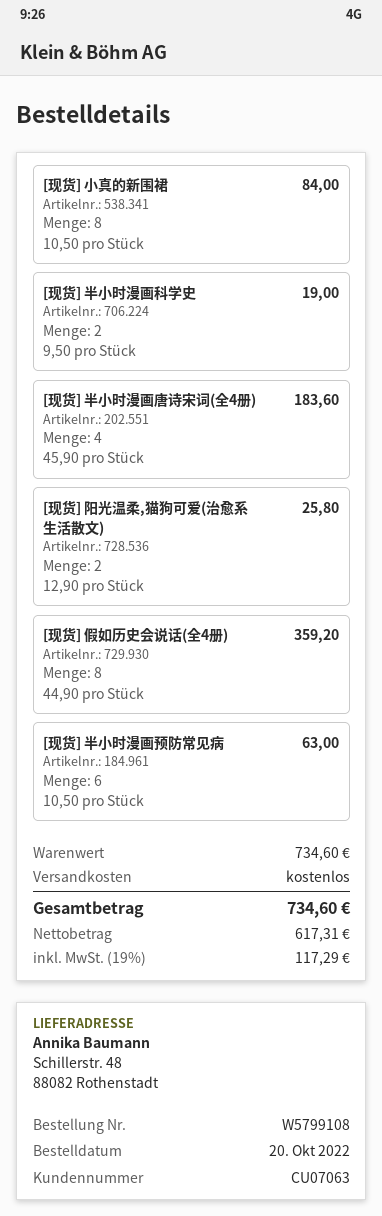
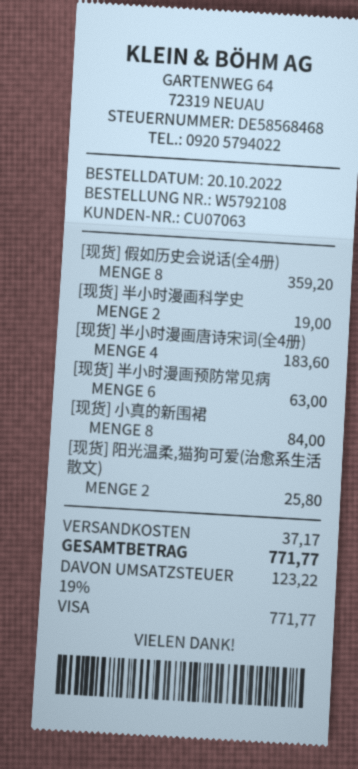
order number: W5799108 -> W5792108
shipping: 0.00 -> 37.17
tax: 19% = 117.29 -> 19% = 123.22
total: 734.60 -> 771.77

